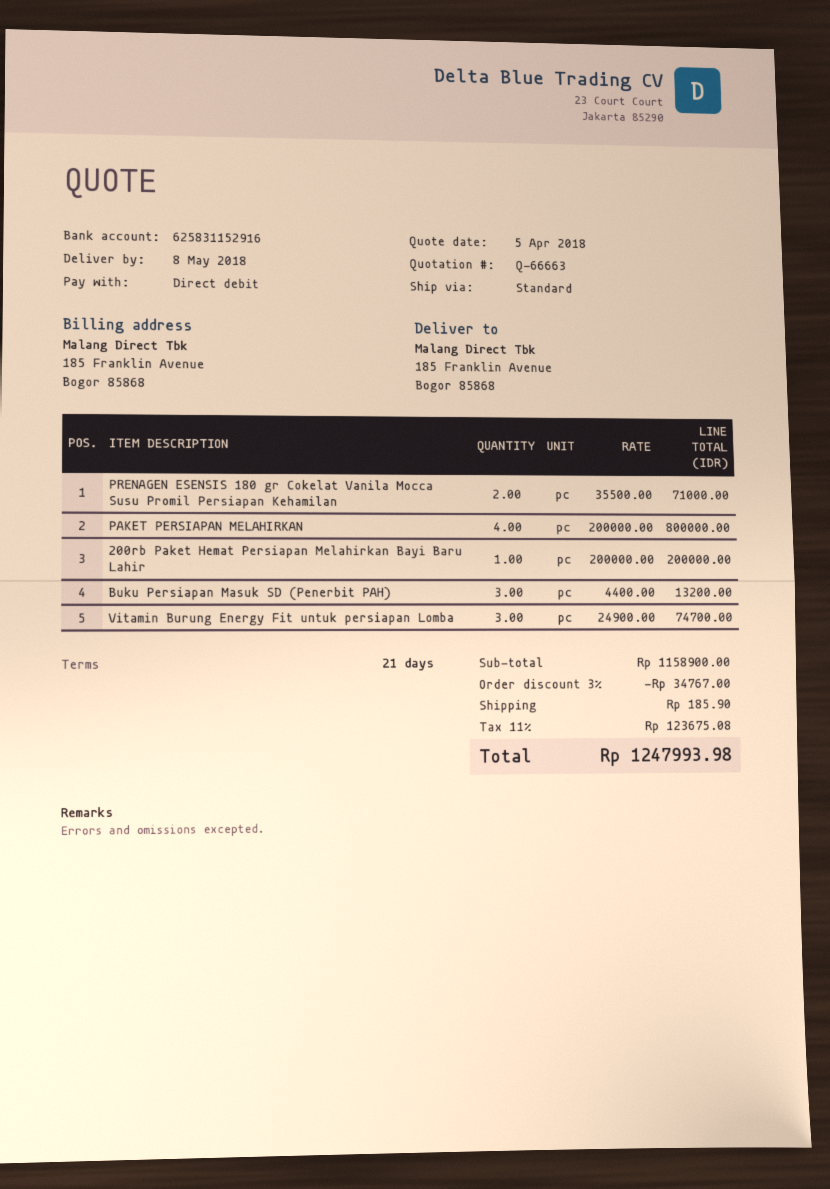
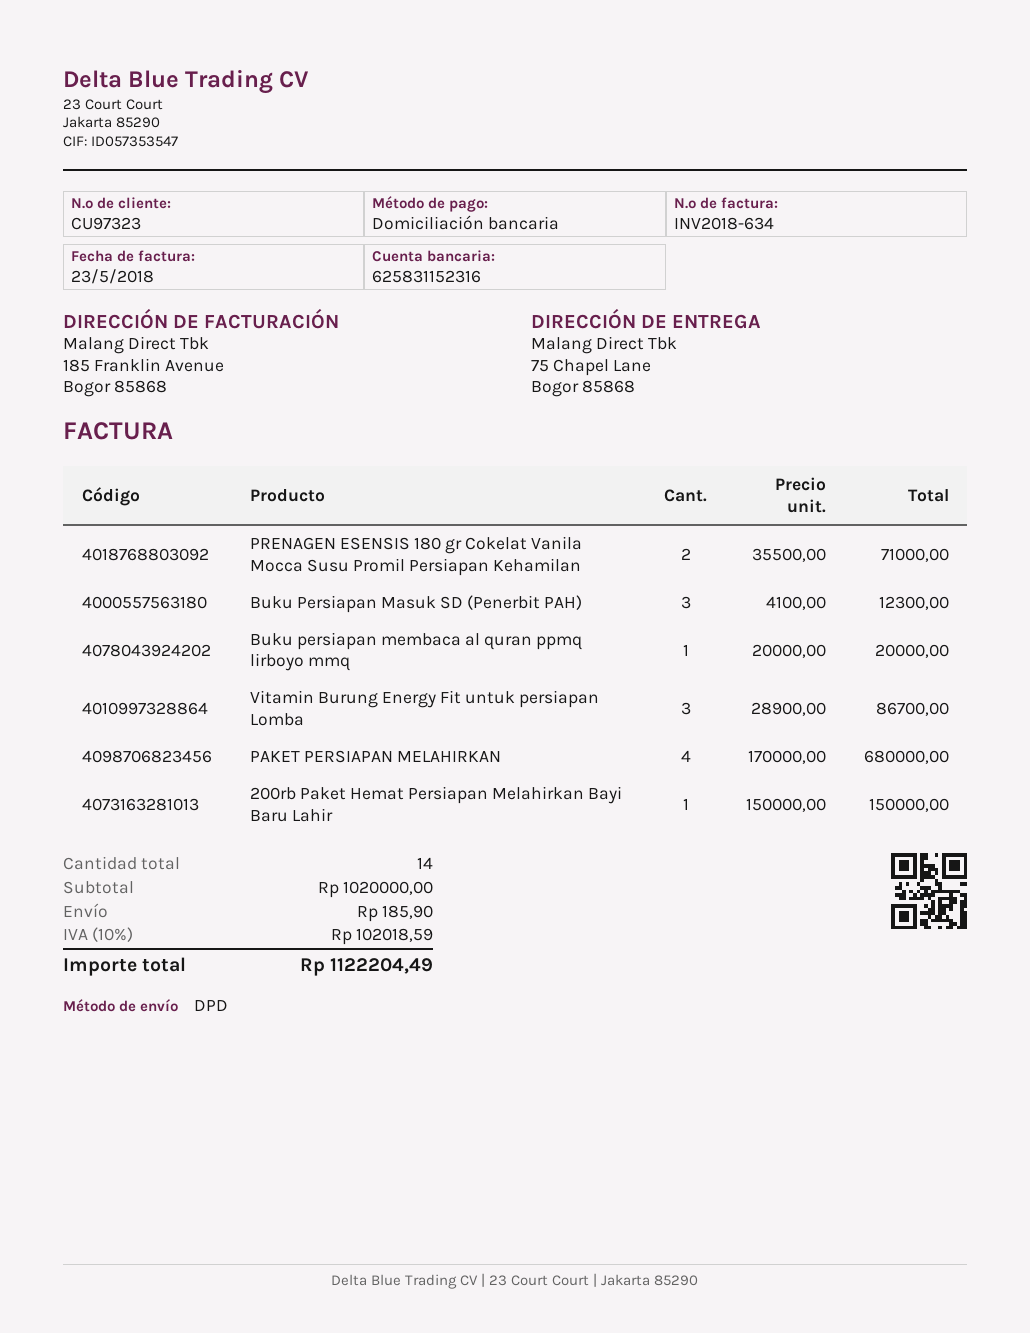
bank account: 625831152916 -> 625831152316
shipping method: standard -> DPD
ship to: 185 Franklin Avenue, Bogor 85868 -> 75 Chapel Lane, Bogor 85868
PAKET PERSIAPAN MELAHIRKAN: 4 x 200000.00 = 800000.00 -> 4 x 170000.00 = 680000.00
200rb Paket Hemat Persiapan Melahirkan Bayi Baru Lahir: 1 x 200000.00 = 200000.00 -> 1 x 150000.00 = 150000.00
Buku Persiapan Masuk SD (Penerbit PAH): 3 x 4400.00 = 13200.00 -> 3 x 4100.00 = 12300.00
Vitamin Burung Energy Fit untuk persiapan Lomba: 3 x 24900.00 = 74700.00 -> 3 x 28900.00 = 86700.00
Buku persiapan membaca al quran ppmq lirboyo mmq: none -> 1 x 20000.00 = 20000.00
subtotal: 1158900.00 -> 1020000.00
discount: 3% = 34767.00 -> none
tax: 11% = 123675.08 -> 10% = 102018.59
total: 1247993.98 -> 1122204.49

